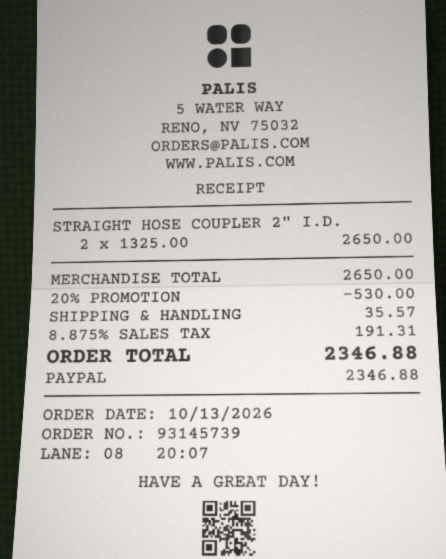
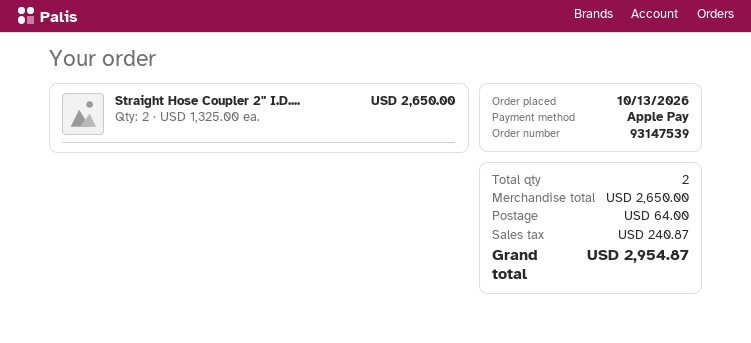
order number: 93145739 -> 93147539
payment method: PayPal -> Apple Pay
discount: 20% = 530.00 -> none
shipping: 35.57 -> 64.00
tax: 191.31 -> 240.87
total: 2346.88 -> 2954.87

